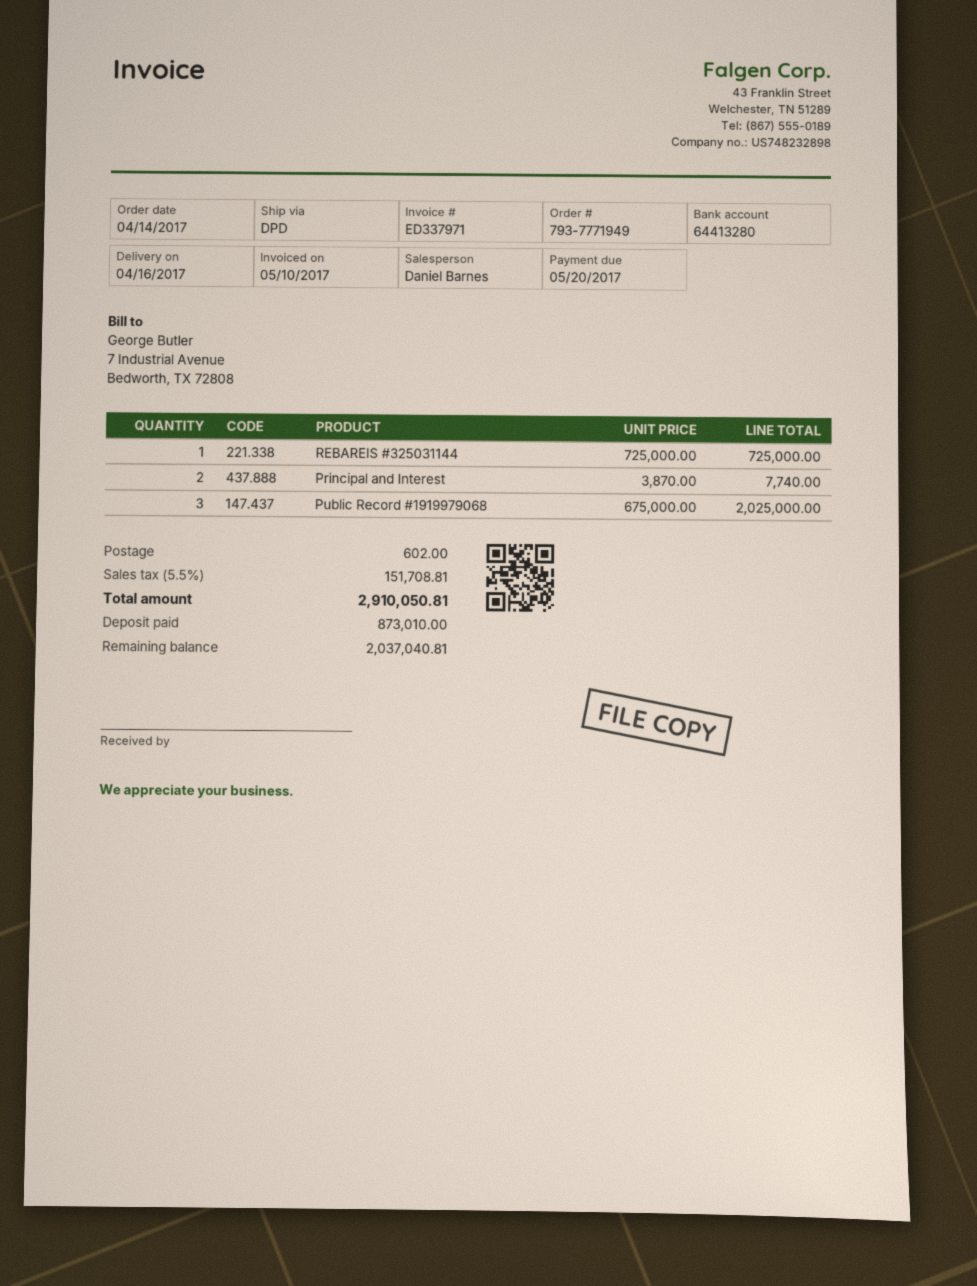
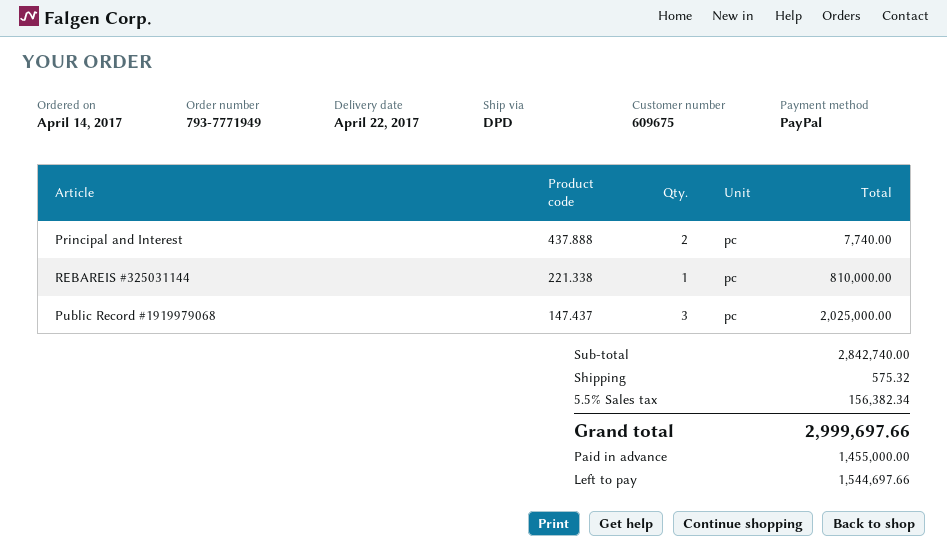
delivery date: 2017-04-16 -> 2017-04-22
REBAREIS #325031144: 1 for 725000.00 -> 1 for 810000.00
shipping: 602.00 -> 575.32
tax: 5.5% = 151708.81 -> 5.5% = 156382.34
total: 2910050.81 -> 2999697.66
deposit: 873010.00 -> 1455000.00
balance: 2037040.81 -> 1544697.66

